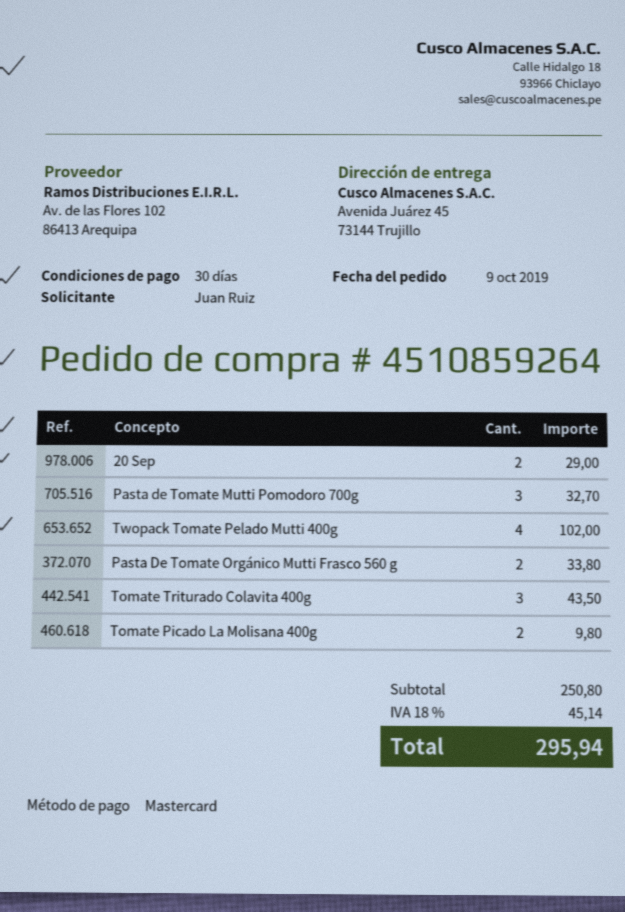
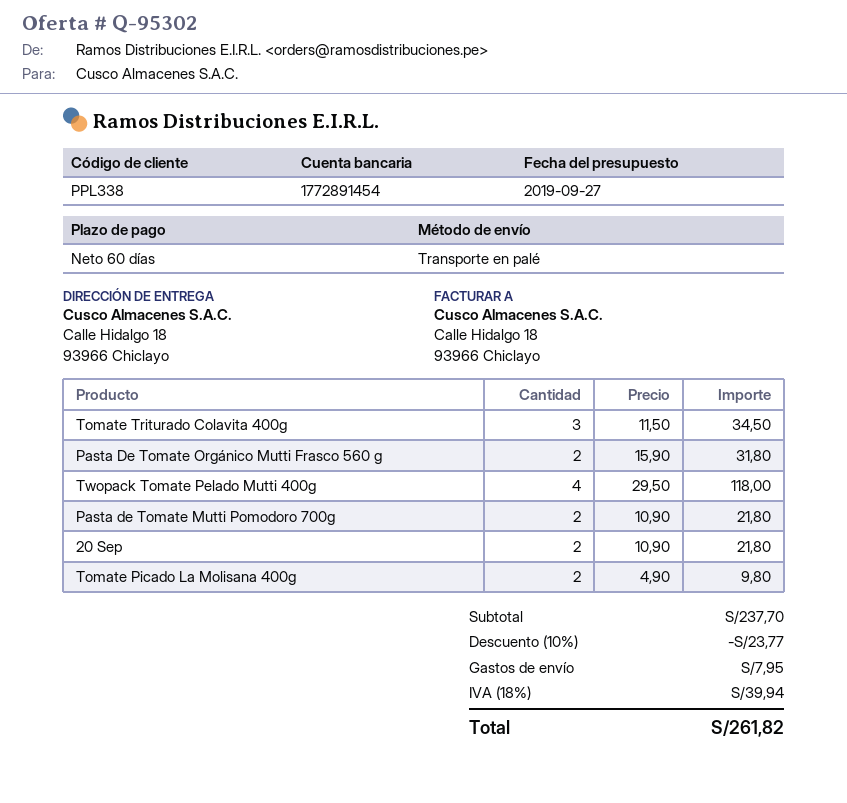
payment terms: 30 days -> 60 days
ship to: Avenida Juárez 45, 73144 Trujillo -> Calle Hidalgo 18, 93966 Chiclayo
20 Sep: 2 for 29.00 -> 2 for 21.80
Pasta de Tomate Mutti Pomodoro 700g: 3 for 32.70 -> 2 for 21.80
Twopack Tomate Pelado Mutti 400g: 4 for 102.00 -> 4 for 118.00
Pasta De Tomate Orgánico Mutti Frasco 560 g: 2 for 33.80 -> 2 for 31.80
Tomate Triturado Colavita 400g: 3 for 43.50 -> 3 for 34.50
subtotal: 250.80 -> 237.70
discount: none -> 10% = 23.77
shipping: none -> 7.95
tax: 18% = 45.14 -> 18% = 39.94
total: 295.94 -> 261.82

